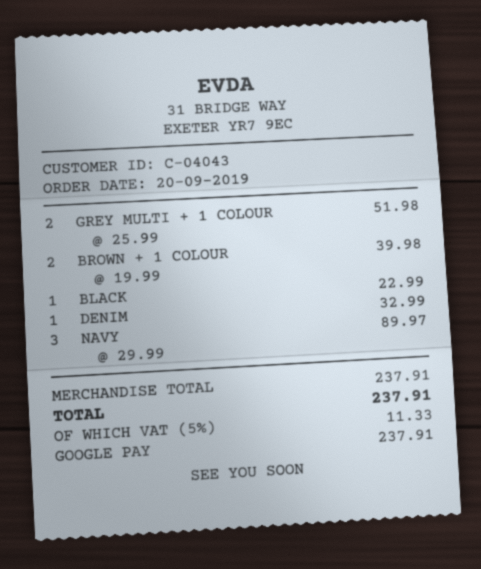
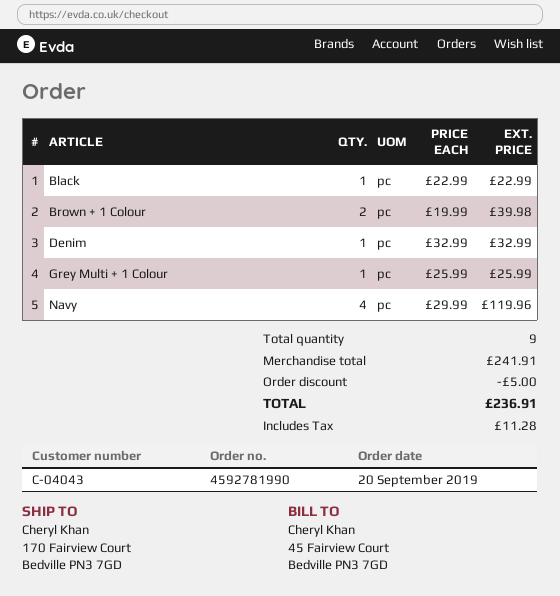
GREY MULTI + 1 COLOUR: 2 x 25.99 = 51.98 -> 1 x 25.99 = 25.99
NAVY: 3 x 29.99 = 89.97 -> 4 x 29.99 = 119.96
subtotal: 237.91 -> 241.91
discount: none -> 5.00
tax: 11.33 -> 11.28
total: 237.91 -> 236.91

